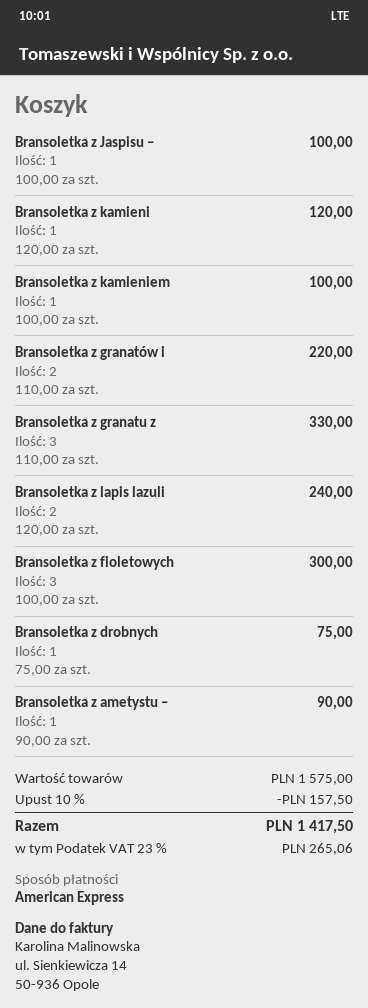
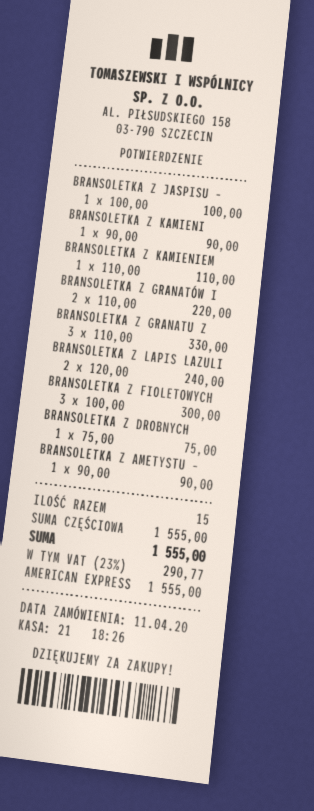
Bransoletka z kamieni: 1 x 120.00 = 120.00 -> 1 x 90.00 = 90.00
Bransoletka z kamieniem: 1 x 100.00 = 100.00 -> 1 x 110.00 = 110.00
subtotal: 1575.00 -> 1555.00
discount: 10% = 157.50 -> none
tax: 23% = 265.06 -> 23% = 290.77
total: 1417.50 -> 1555.00

